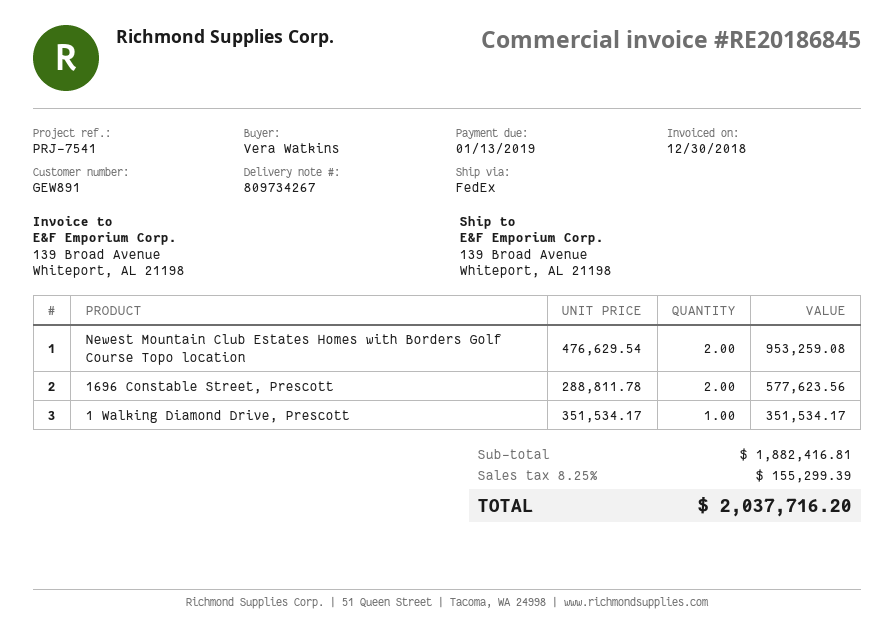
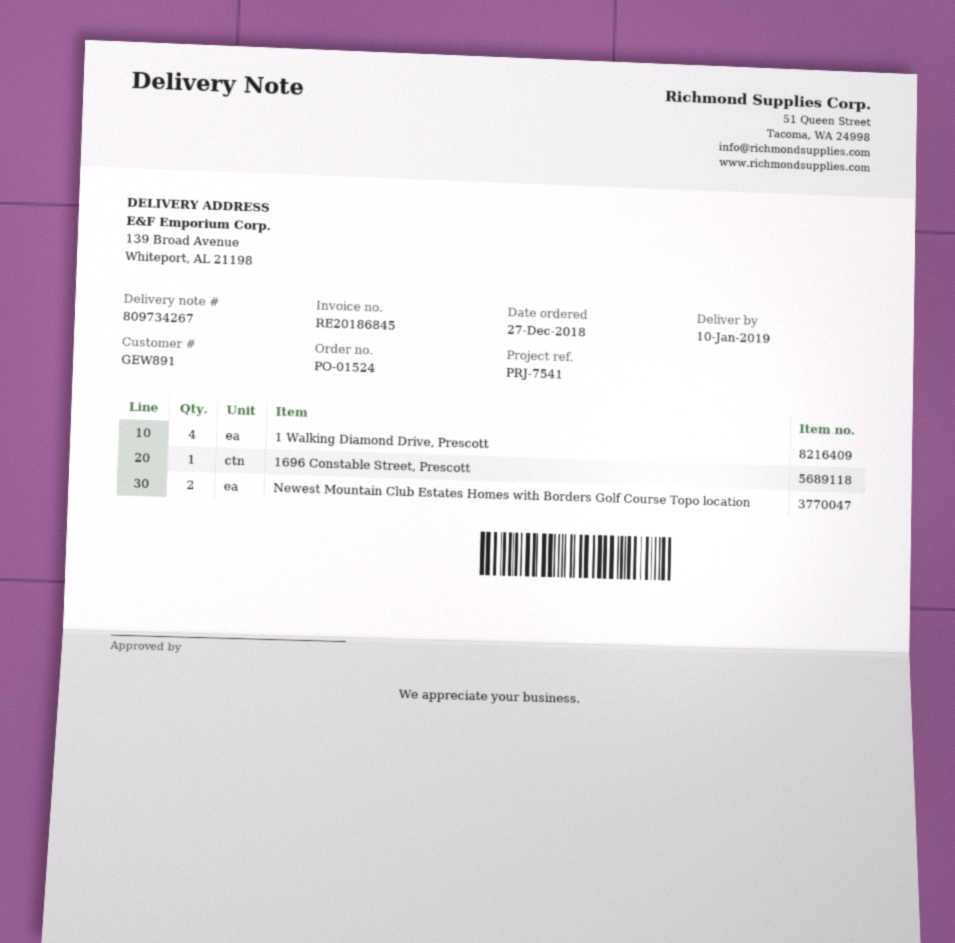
1696 Constable Street, Prescott: 2 -> 1
1 Walking Diamond Drive, Prescott: 1 -> 4

